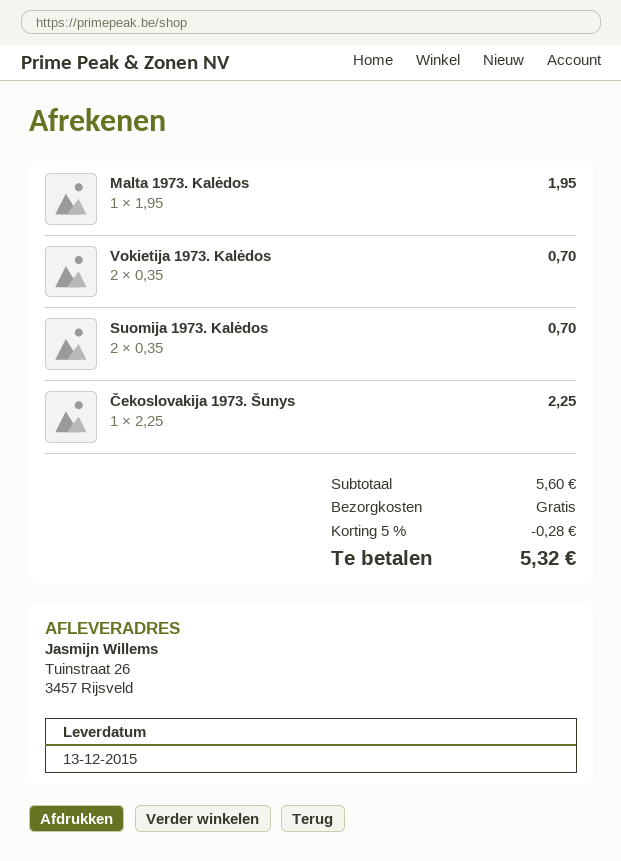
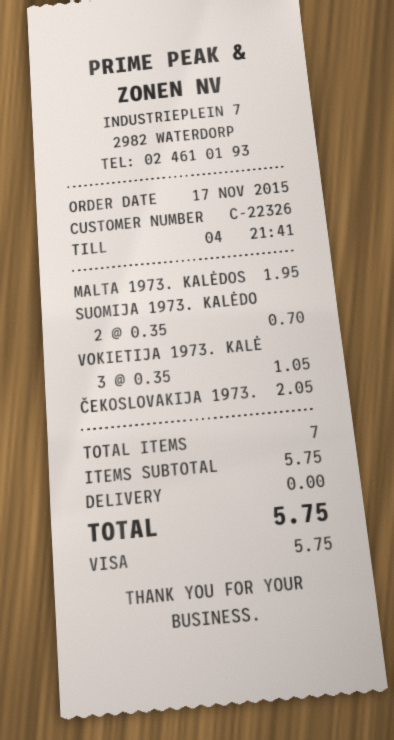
Vokietija 1973. Kalėdos: 2 x 0.35 = 0.70 -> 3 x 0.35 = 1.05
Čekoslovakija 1973. Šunys: 1 x 2.25 = 2.25 -> 1 x 2.05 = 2.05
subtotal: 5.60 -> 5.75
discount: 5% = 0.28 -> none
total: 5.32 -> 5.75

